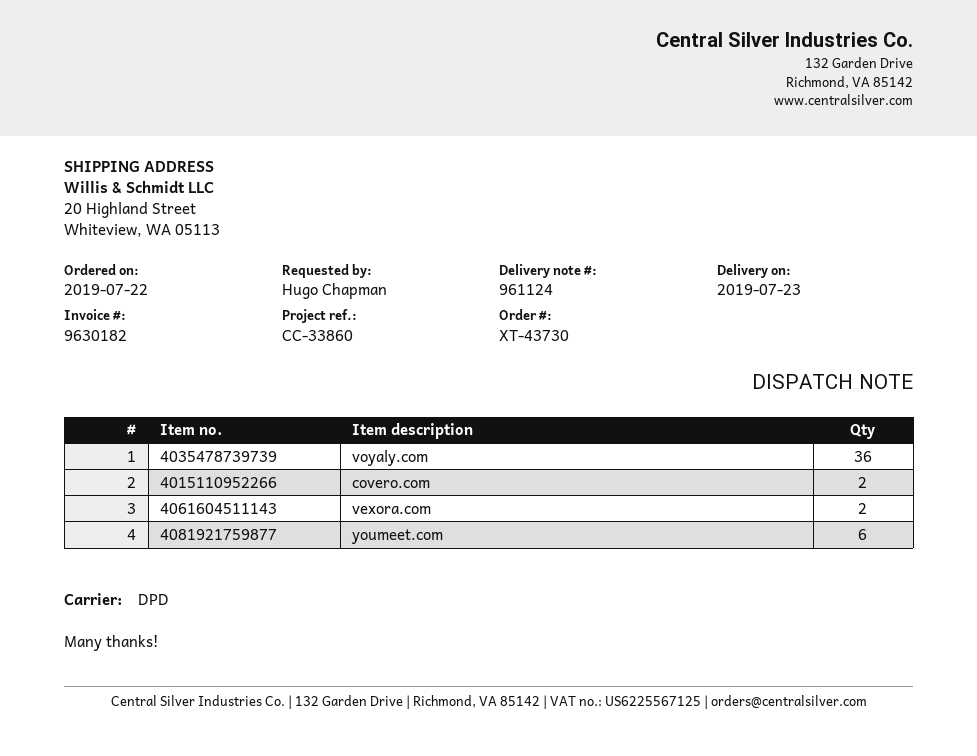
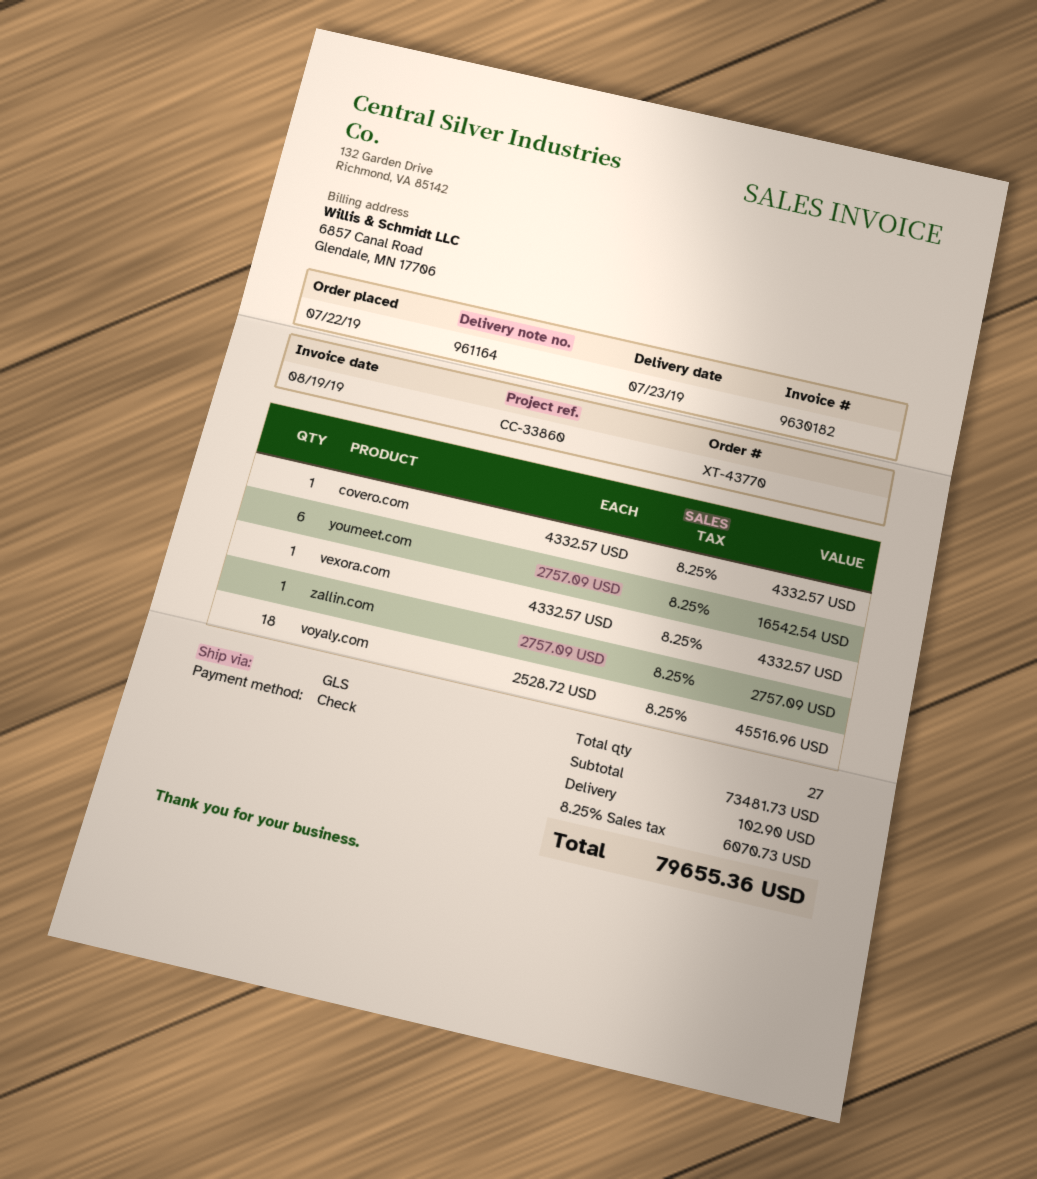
order number: XT-43730 -> XT-43770
delivery note number: 961124 -> 961164
shipping method: DPD -> GLS
voyaly.com: 36 -> 18
covero.com: 2 -> 1
vexora.com: 2 -> 1
zallin.com: none -> 1

